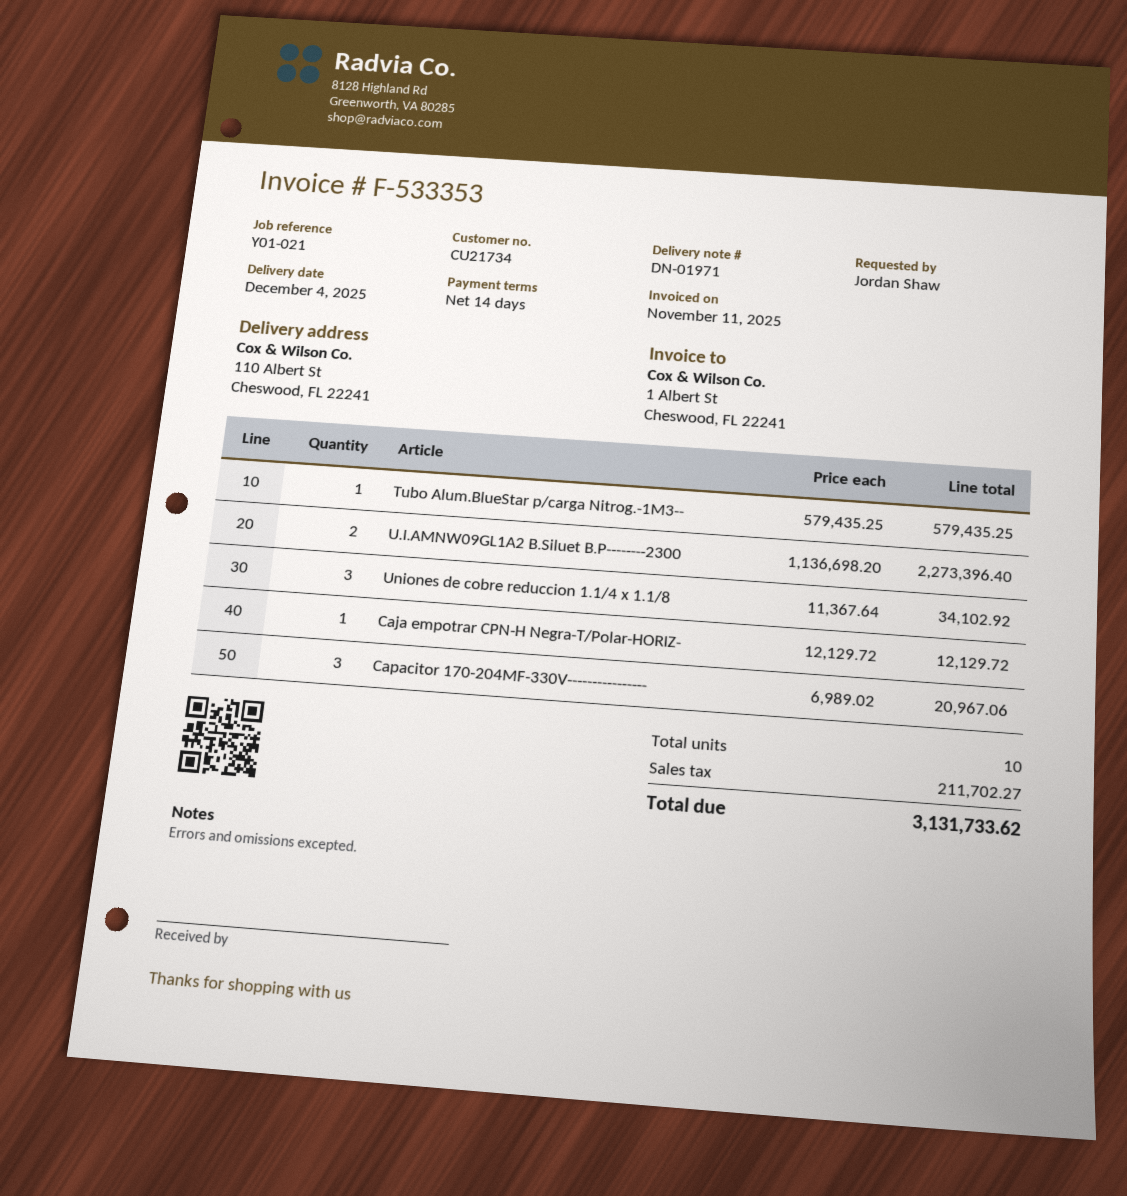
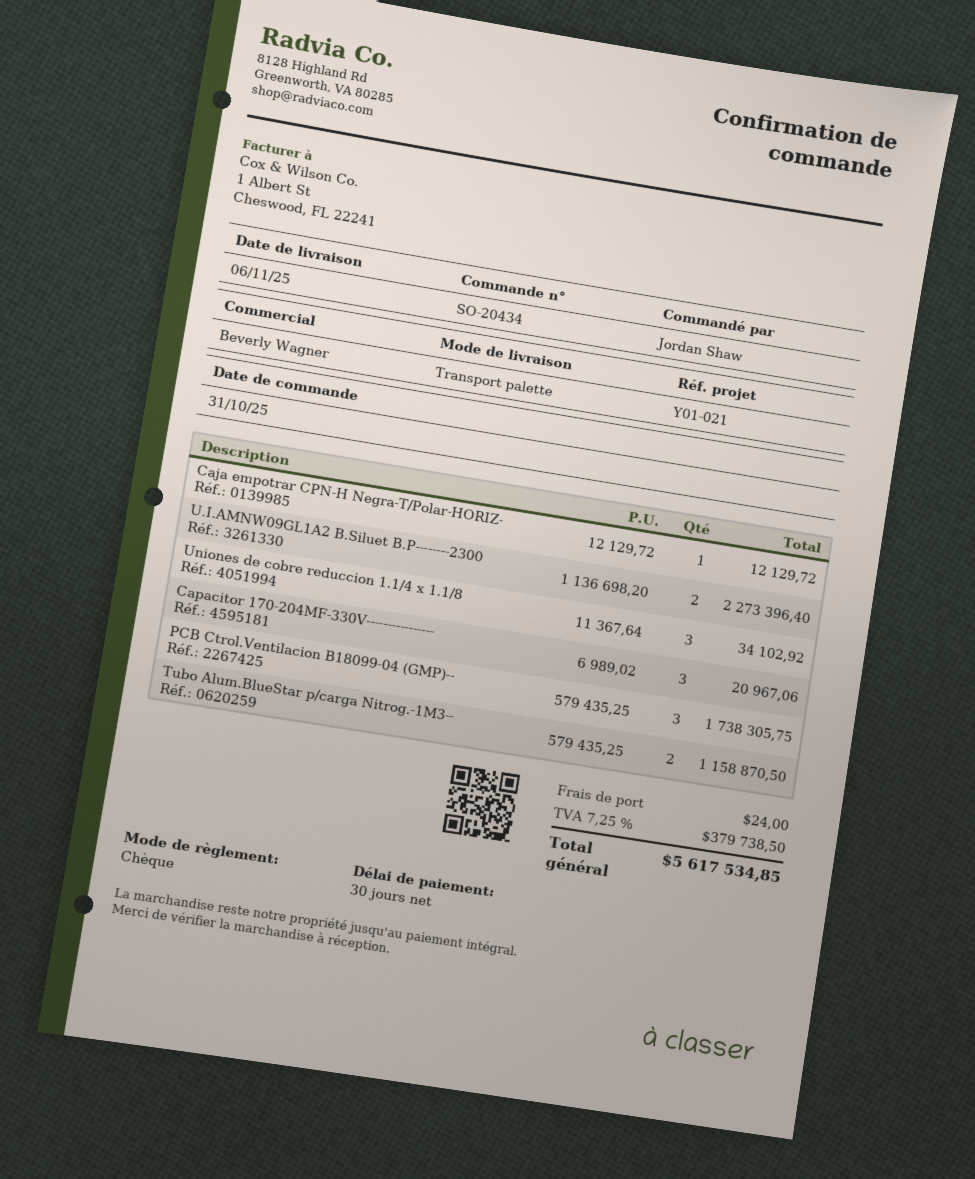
delivery date: 2025-12-04 -> 2025-11-06
payment terms: 14 days -> 30 days
Tubo Alum.BlueStar p/carga Nitrog.-1M3--: 1 x 579435.25 = 579435.25 -> 2 x 579435.25 = 1158870.50
PCB Ctrol.Ventilacion B18099-04 (GMP)--: none -> 3 x 579435.25 = 1738305.75
shipping: none -> 24.00
tax: 211702.27 -> 379738.50
total: 3131733.62 -> 5617534.85

